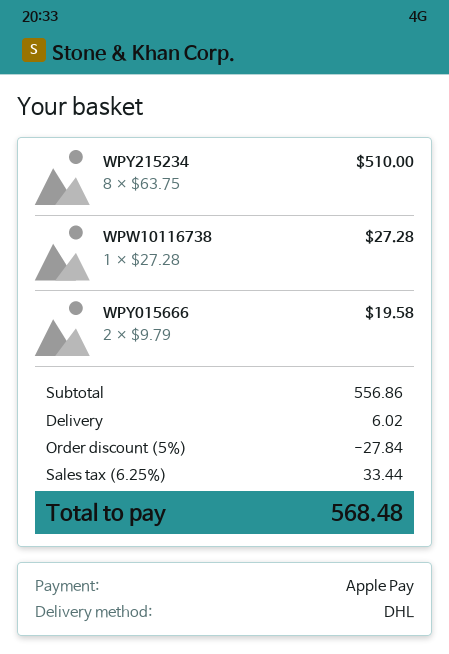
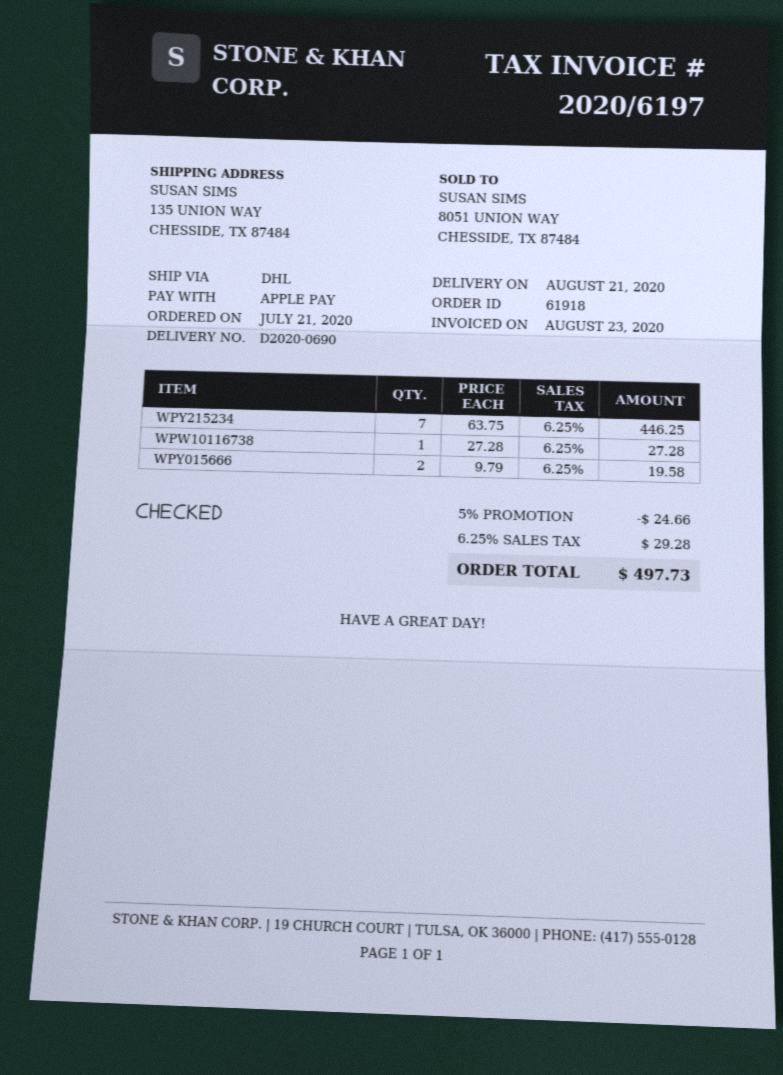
WPY215234: 8 x 63.75 = 510.00 -> 7 x 63.75 = 446.25
discount: 5% = 27.84 -> 5% = 24.66
shipping: 6.02 -> none
tax: 6.25% = 33.44 -> 6.25% = 29.28
total: 568.48 -> 497.73

